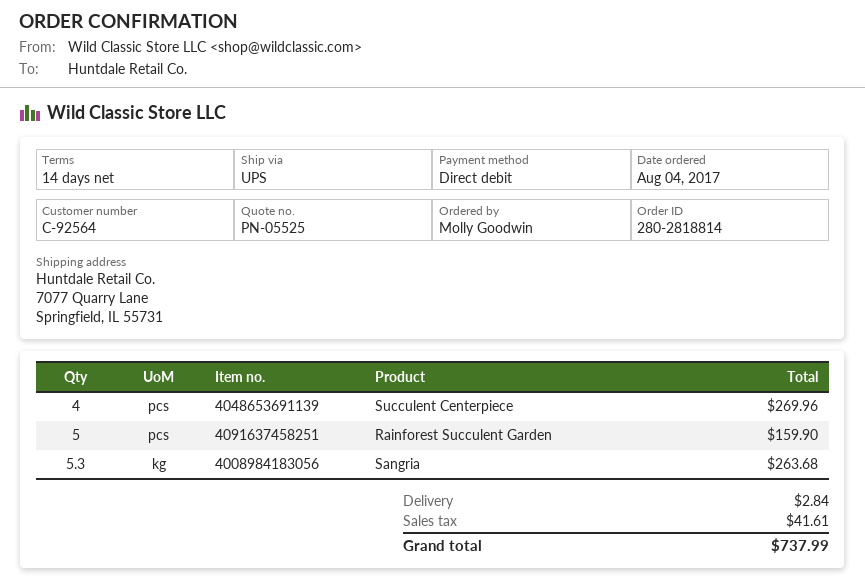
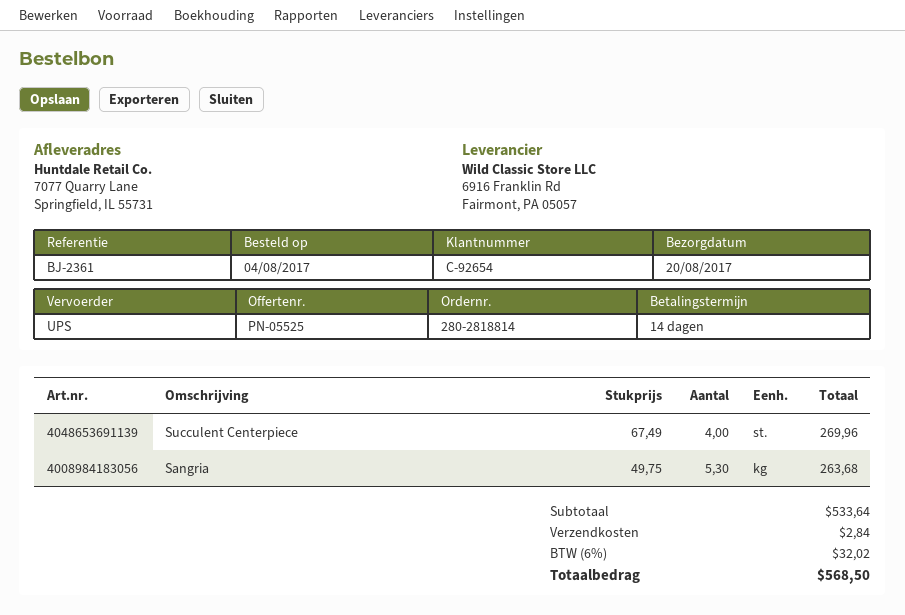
customer number: C-92564 -> C-92654
Rainforest Succulent Garden: 5 for 159.90 -> none
tax: 41.61 -> 32.02
total: 737.99 -> 568.50

